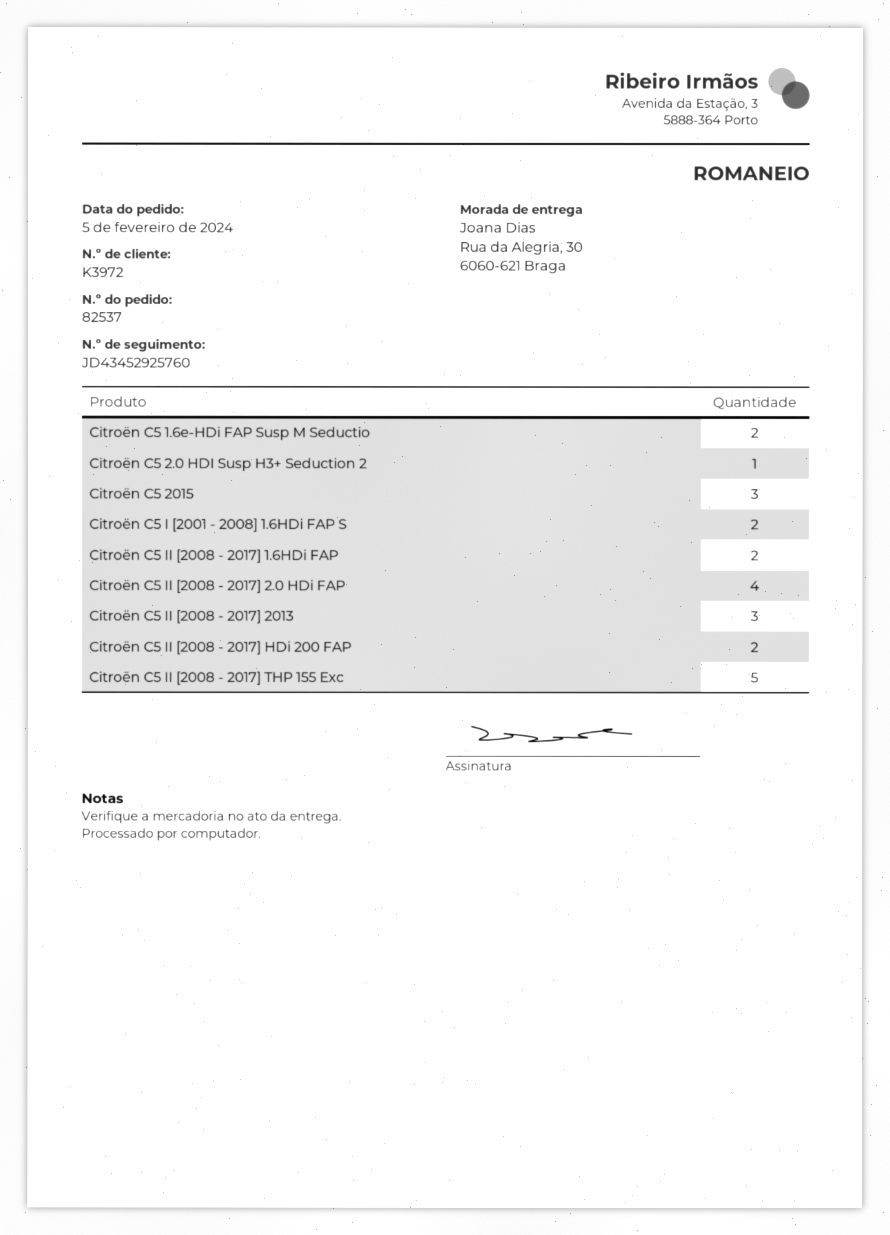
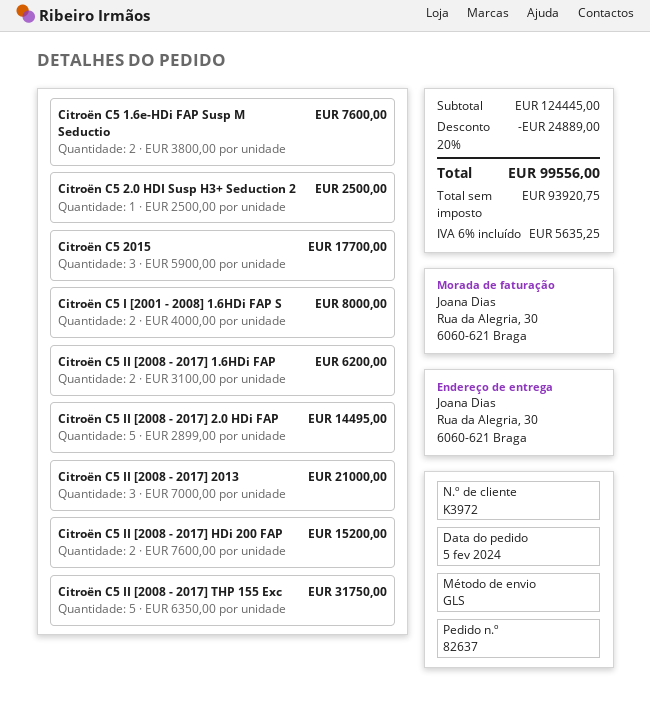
order number: 82537 -> 82637
Citroën C5 II [2008 - 2017] 2.0 HDi FAP: 4 -> 5

